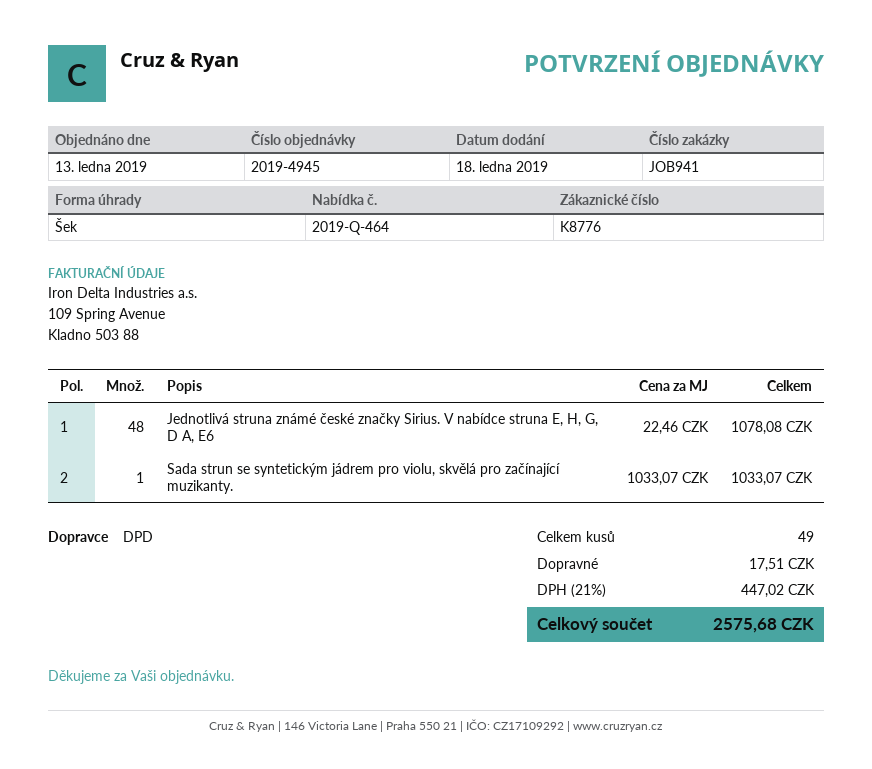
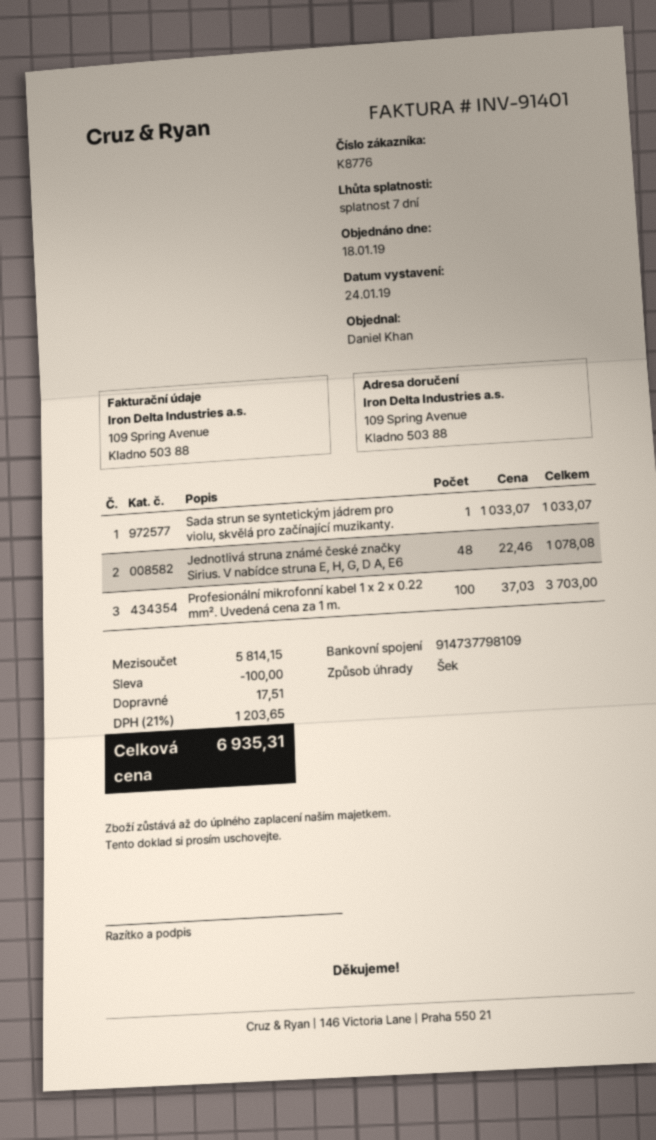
order date: 2019-01-13 -> 2019-01-18
Profesionální mikrofonní kabel 1 x 2 x 0.22 mm². Uvedená cena za 1 m.: none -> 100 x 37.03 = 3703.00
discount: none -> 100.00
tax: 21% = 447.02 -> 21% = 1203.65
total: 2575.68 -> 6935.31

